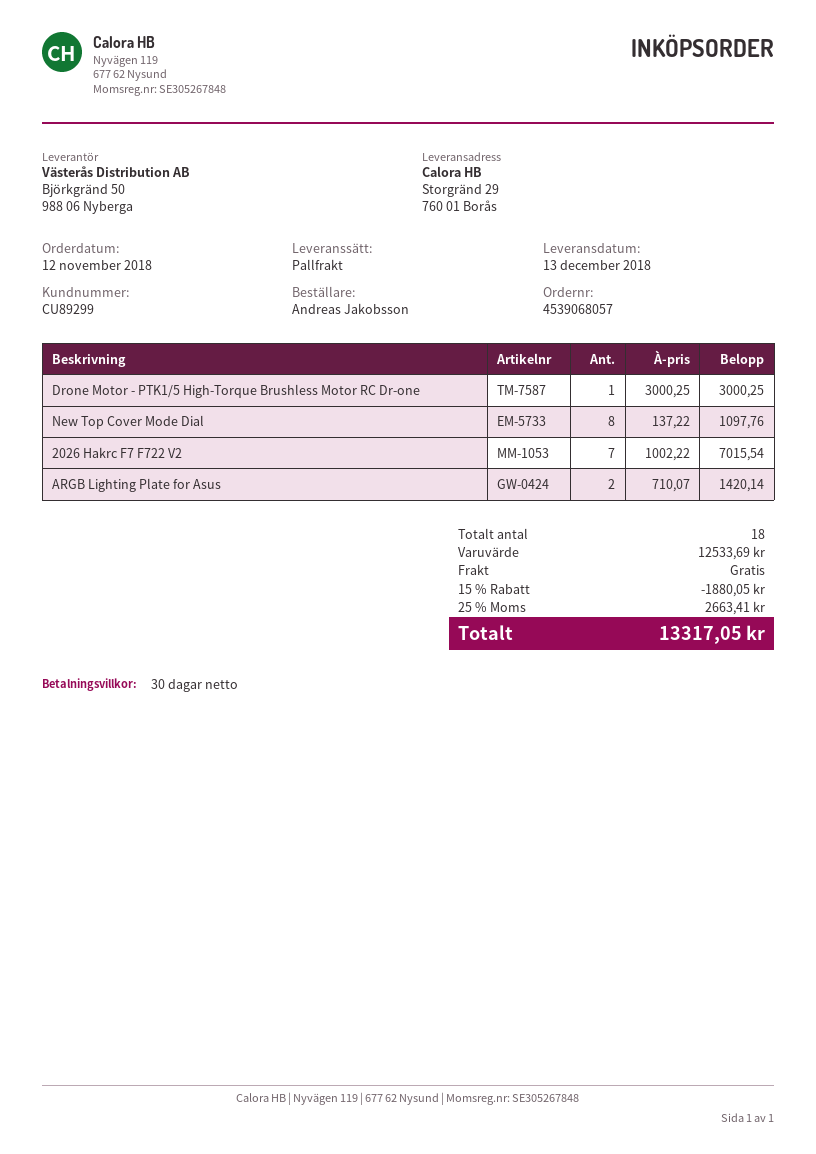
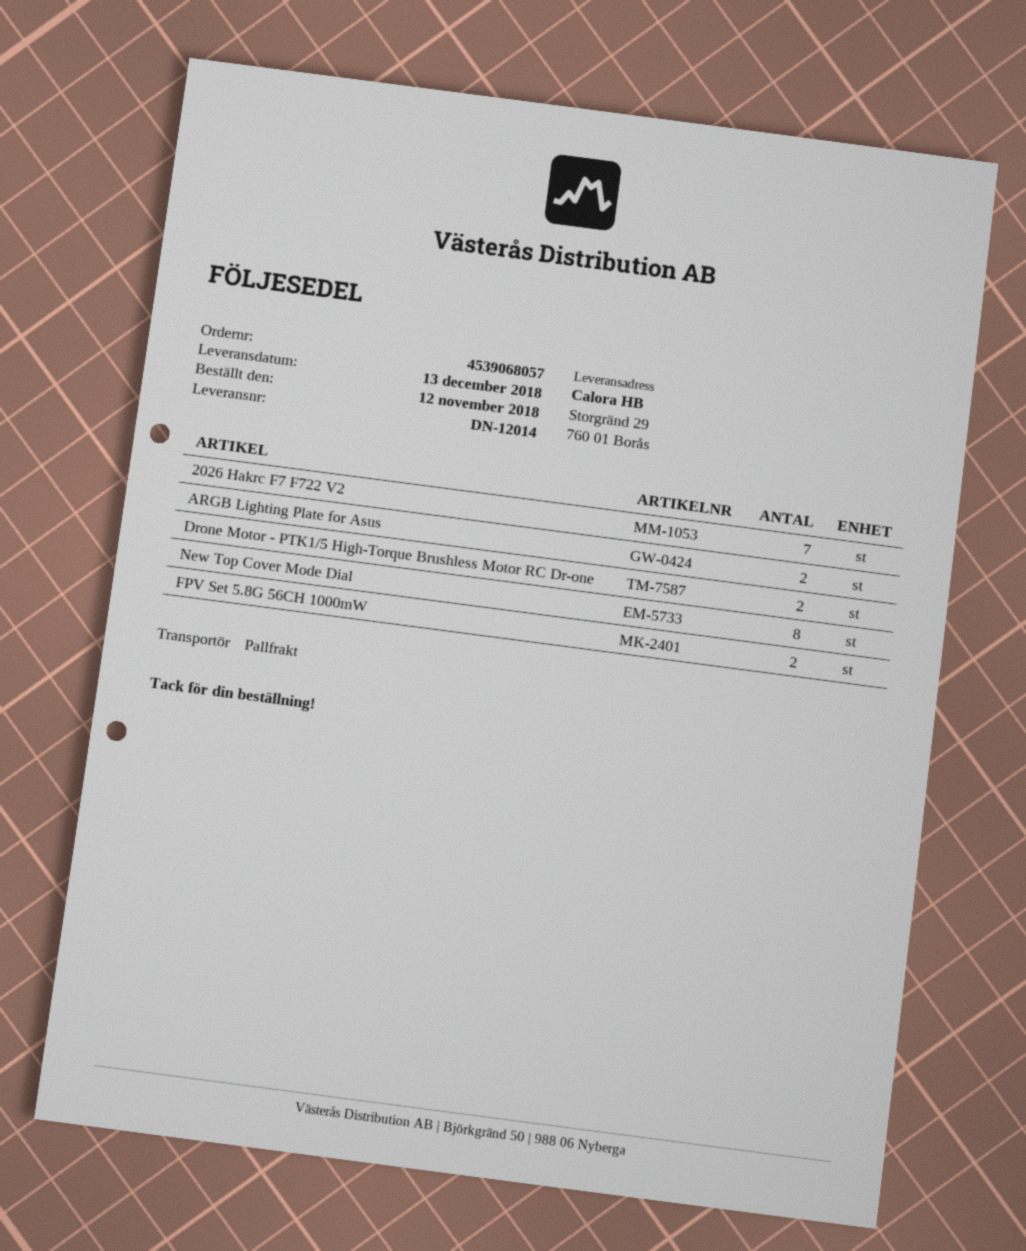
Drone Motor - PTK1/5 High-Torque Brushless Motor RC Dr-one: 1 -> 2
FPV Set 5.8G 56CH 1000mW: none -> 2

